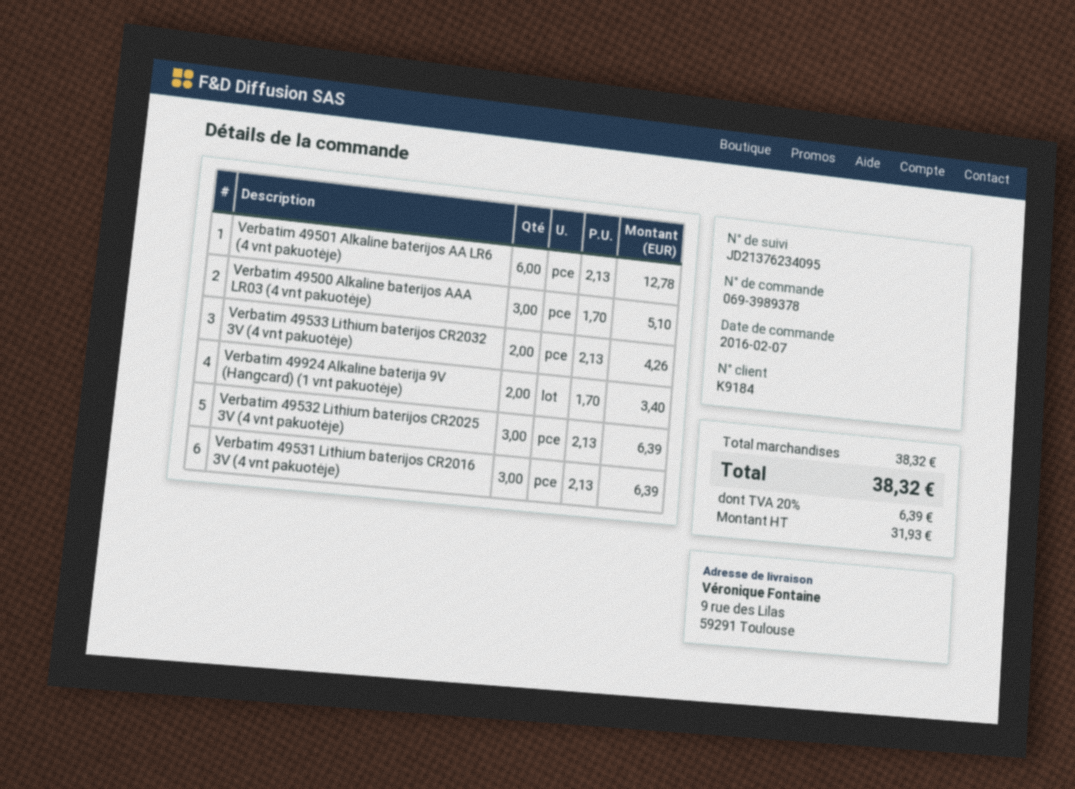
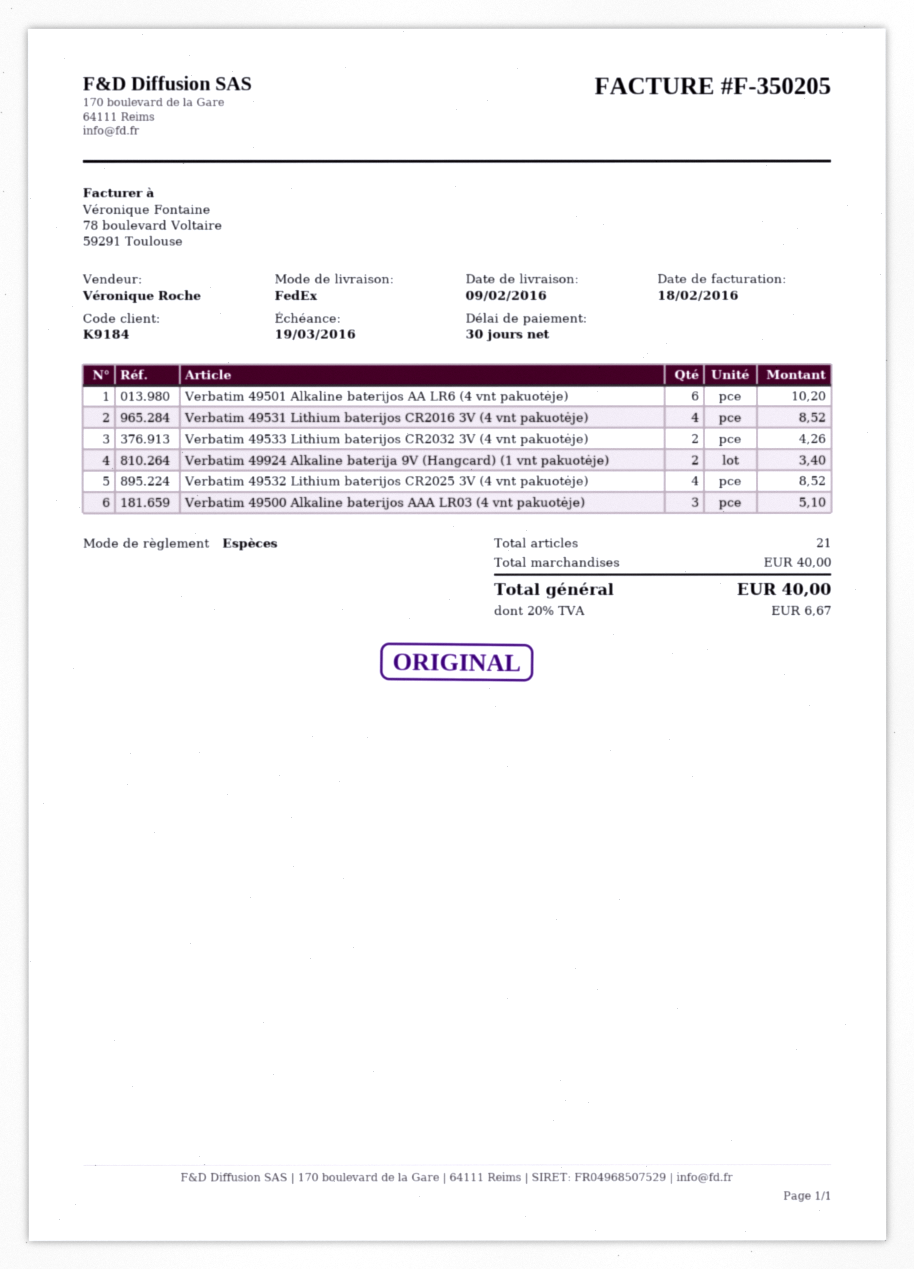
Verbatim 49501 Alkaline baterijos AA LR6 (4 vnt pakuotėje): 6 for 12.78 -> 6 for 10.20
Verbatim 49532 Lithium baterijos CR2025 3V (4 vnt pakuotėje): 3 for 6.39 -> 4 for 8.52
Verbatim 49531 Lithium baterijos CR2016 3V (4 vnt pakuotėje): 3 for 6.39 -> 4 for 8.52
subtotal: 38.32 -> 40.00
tax: 20% = 6.39 -> 20% = 6.67
total: 38.32 -> 40.00

